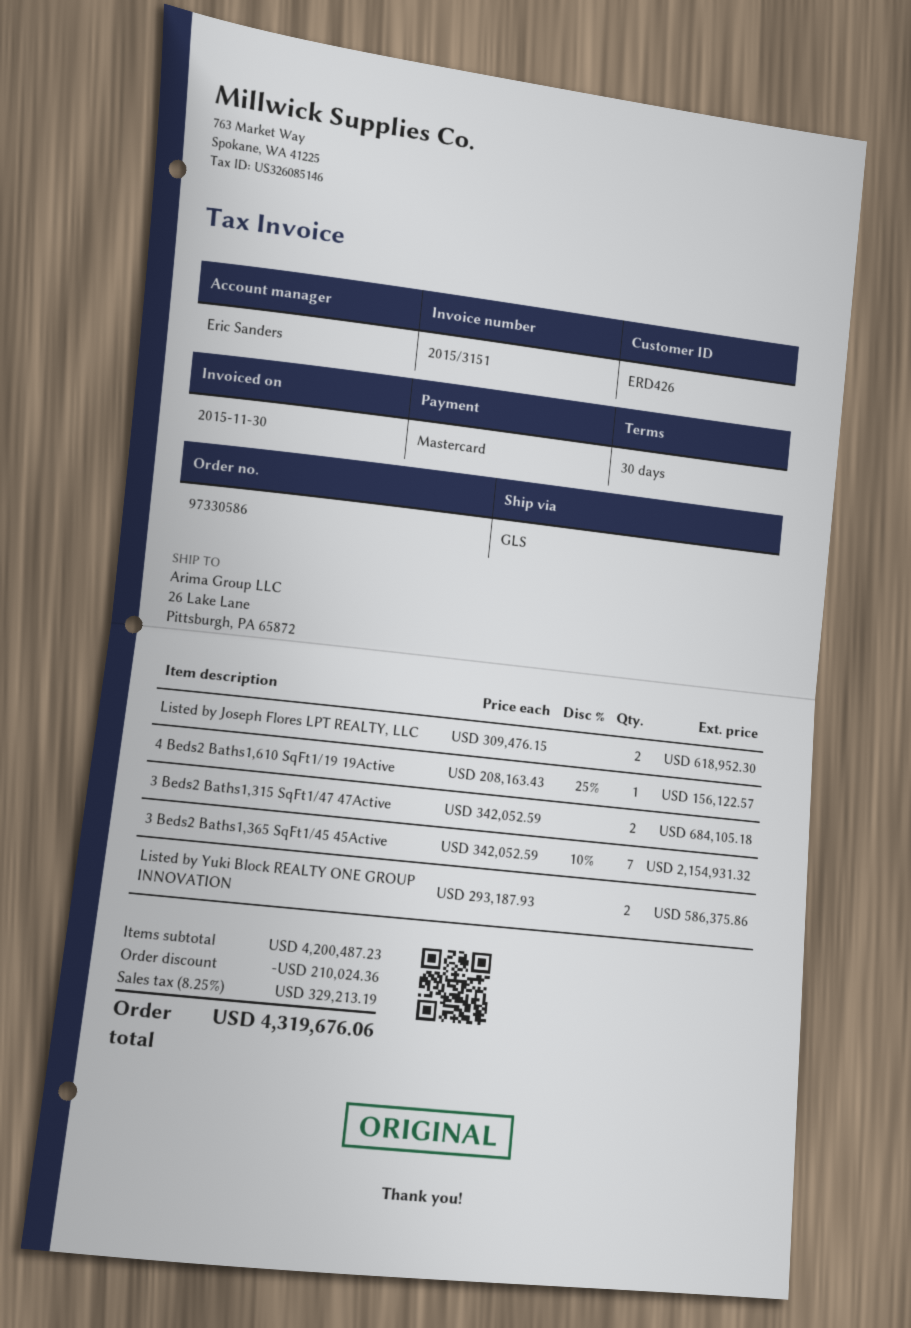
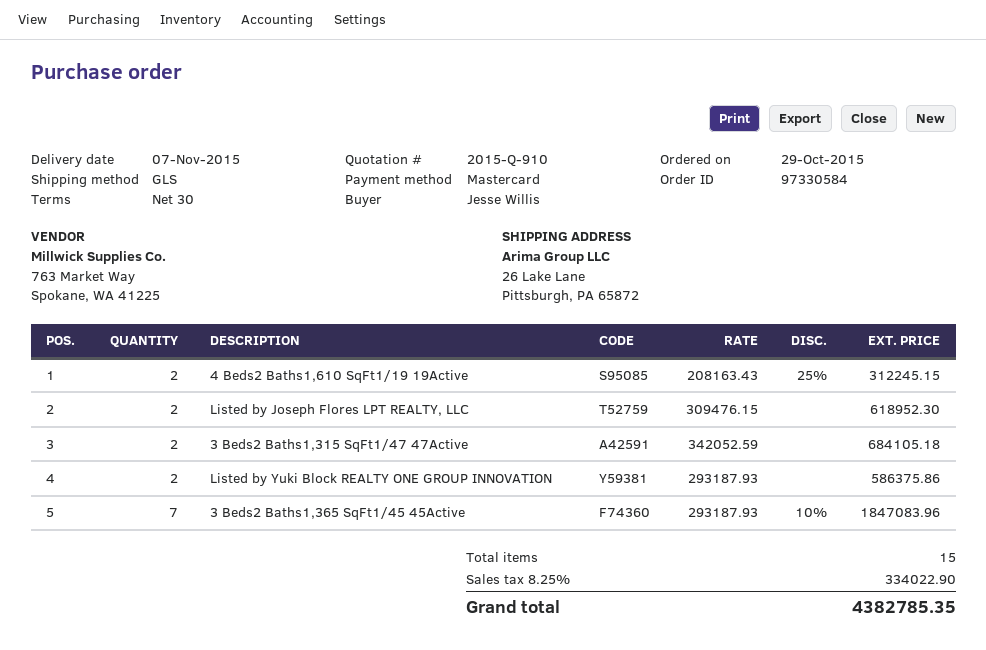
order number: 97330586 -> 97330584
4 Beds2 Baths1,610 SqFt1/19 19Active: 1 x 208163.43 - 25% = 156122.57 -> 2 x 208163.43 - 25% = 312245.15
3 Beds2 Baths1,365 SqFt1/45 45Active: 7 x 342052.59 - 10% = 2154931.32 -> 7 x 293187.93 - 10% = 1847083.96
discount: 210024.36 -> none
tax: 8.25% = 329213.19 -> 8.25% = 334022.90
total: 4319676.06 -> 4382785.35

